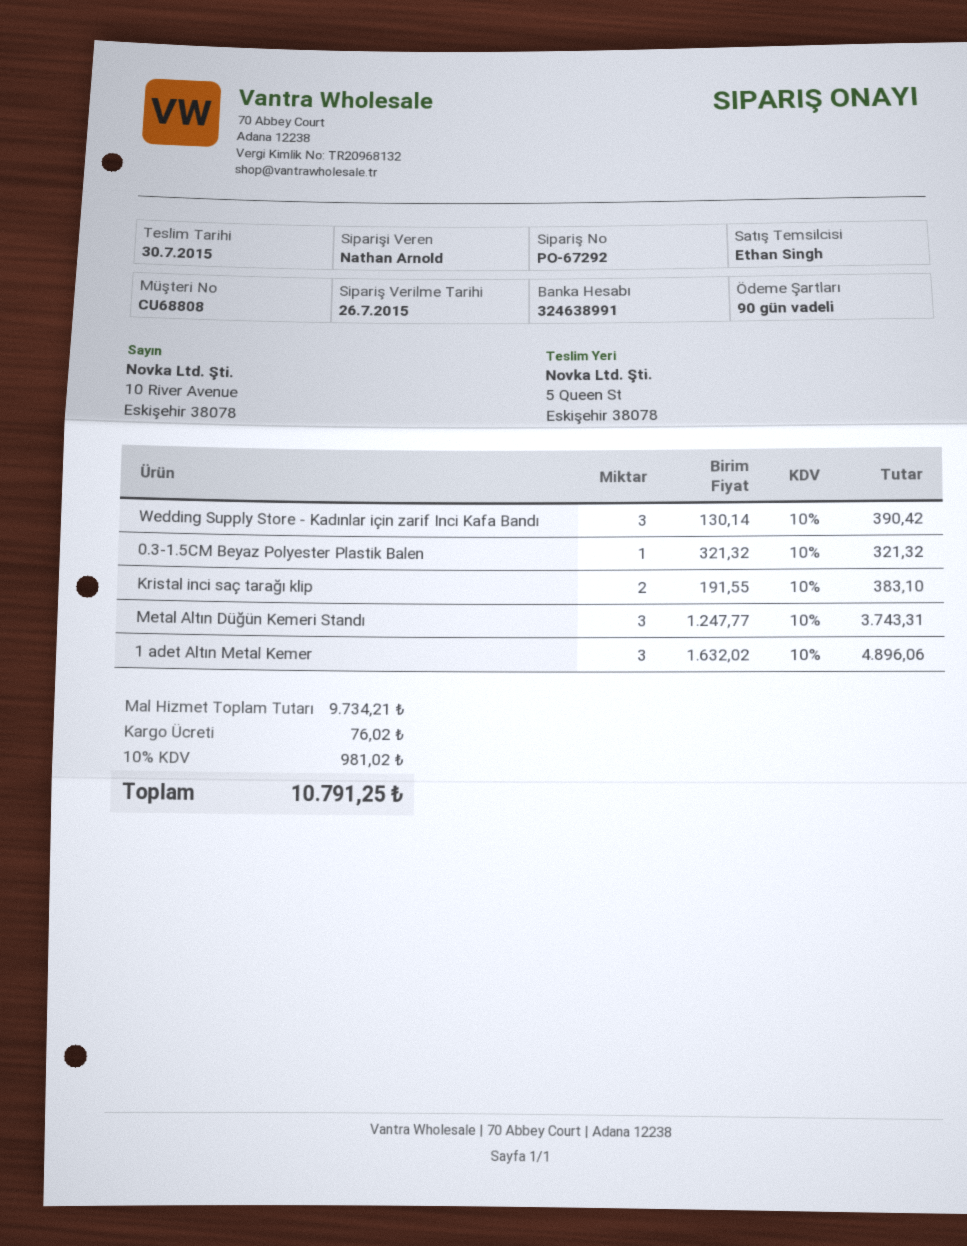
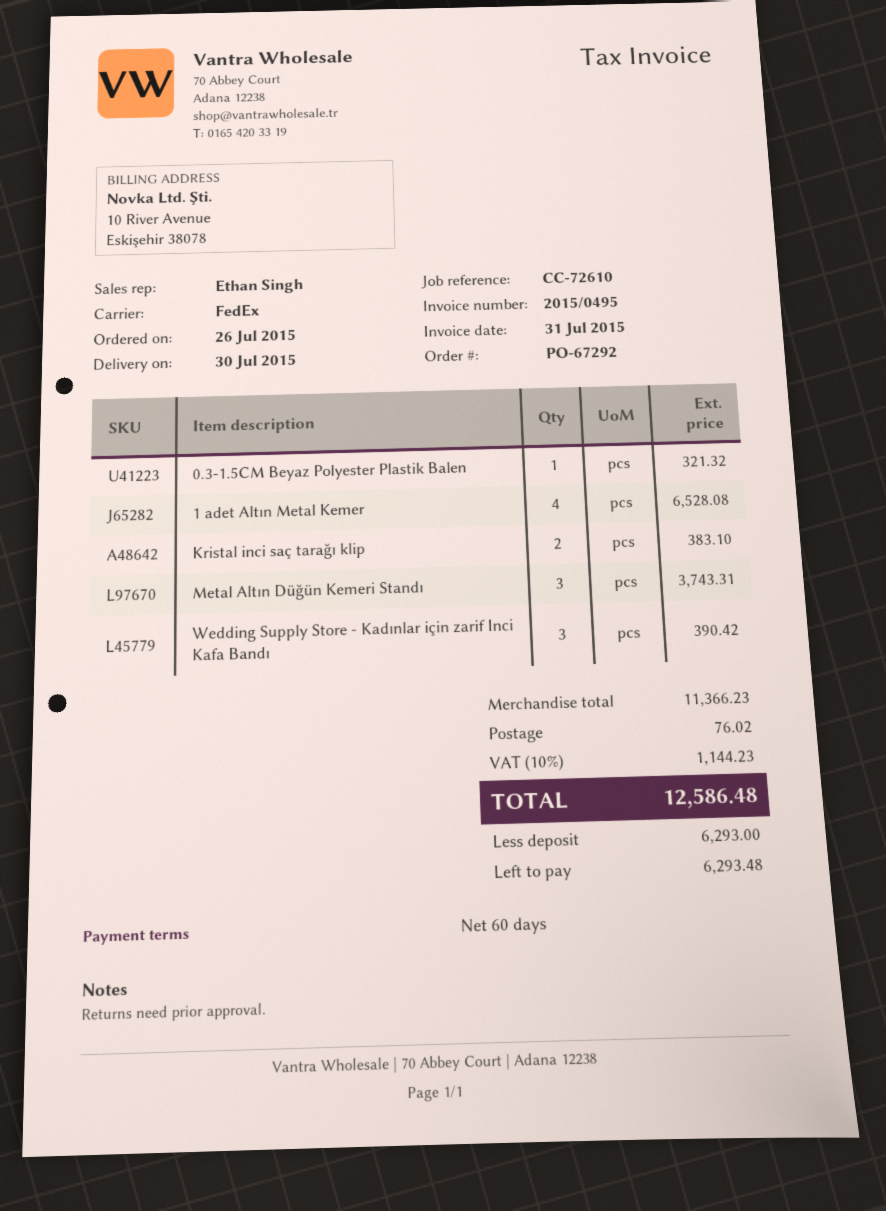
payment terms: 90 days -> 60 days
1 adet Altın Metal Kemer: 3 for 4896.06 -> 4 for 6528.08
subtotal: 9734.21 -> 11366.23
tax: 10% = 981.02 -> 10% = 1144.23
total: 10791.25 -> 12586.48

